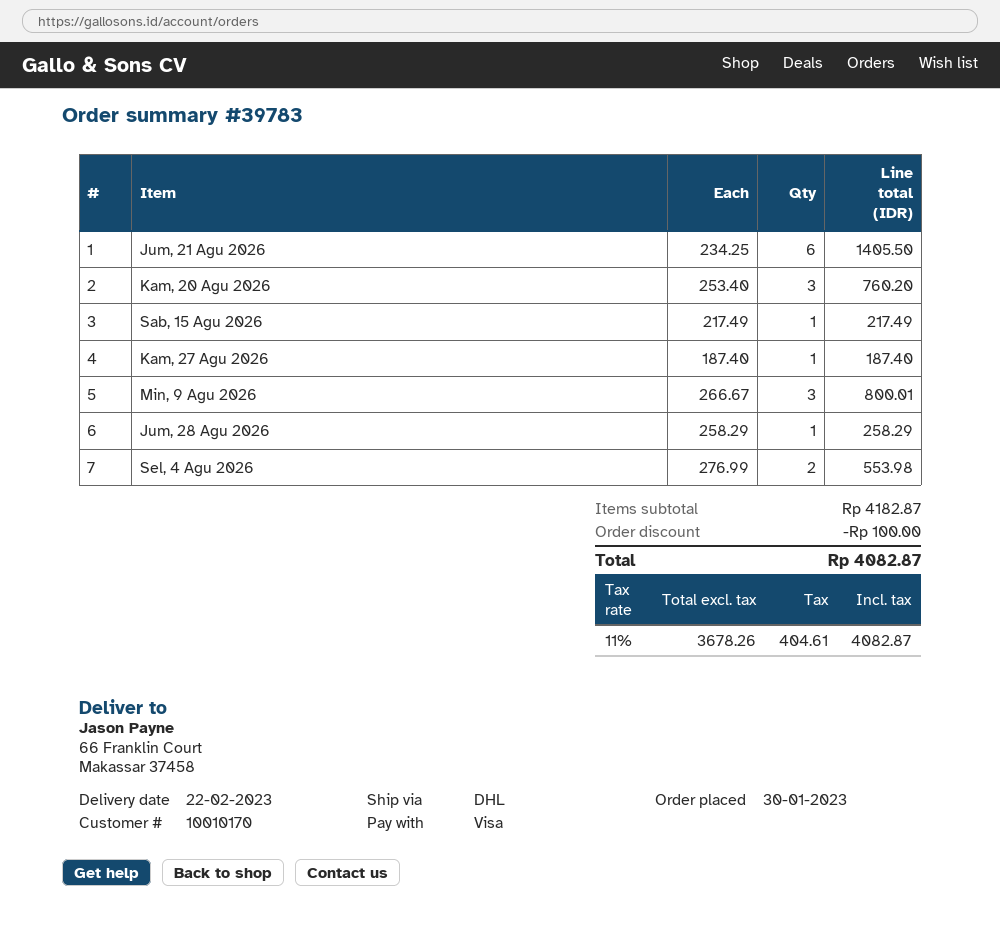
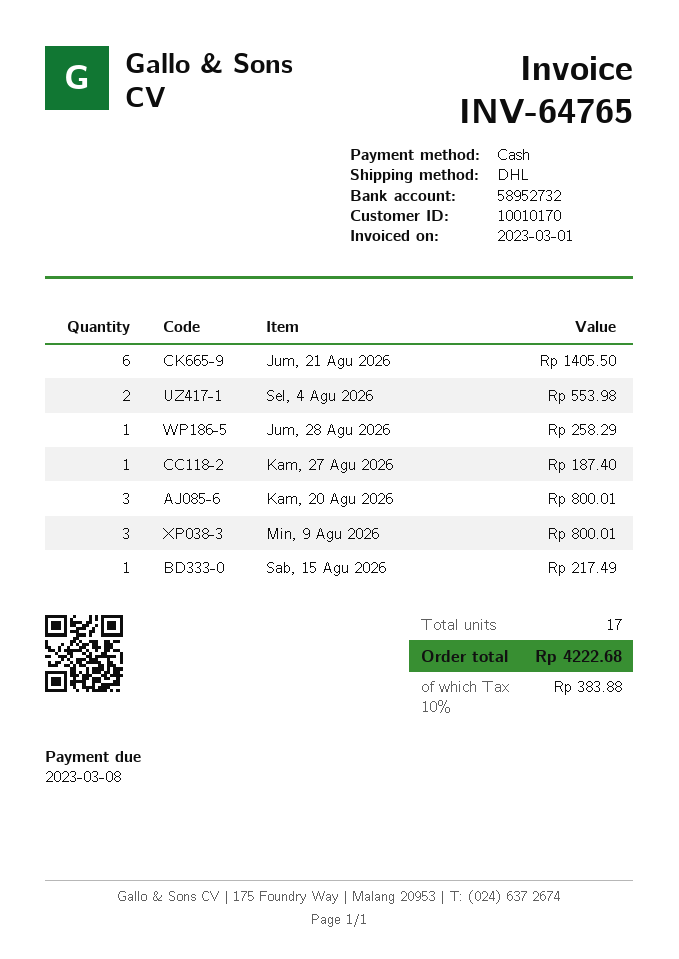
payment method: Visa -> cash
Kam, 20 Agu 2026: 3 for 760.20 -> 3 for 800.01
discount: 100.00 -> none
tax: 11% = 404.61 -> 10% = 383.88
total: 4082.87 -> 4222.68

